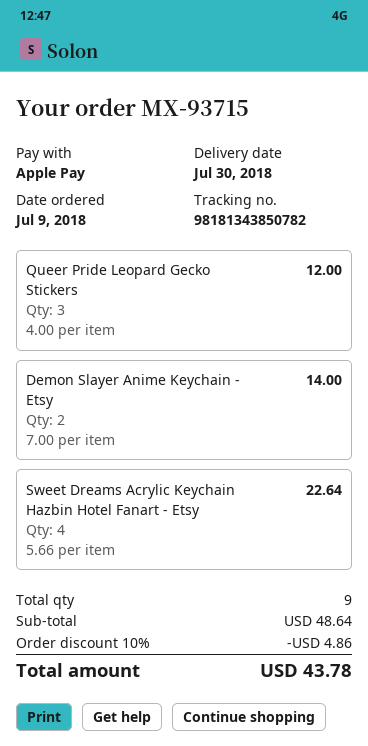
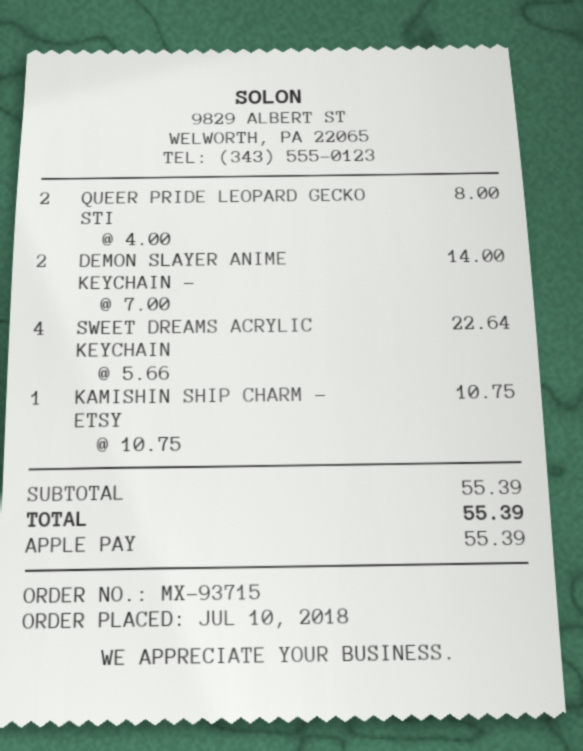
order date: 2018-07-09 -> 2018-07-10
Queer Pride Leopard Gecko Stickers: 3 x 4.00 = 12.00 -> 2 x 4.00 = 8.00
KAMISHIN SHIP CHARM - ETSY: none -> 1 x 10.75 = 10.75
subtotal: 48.64 -> 55.39
discount: 10% = 4.86 -> none
total: 43.78 -> 55.39

